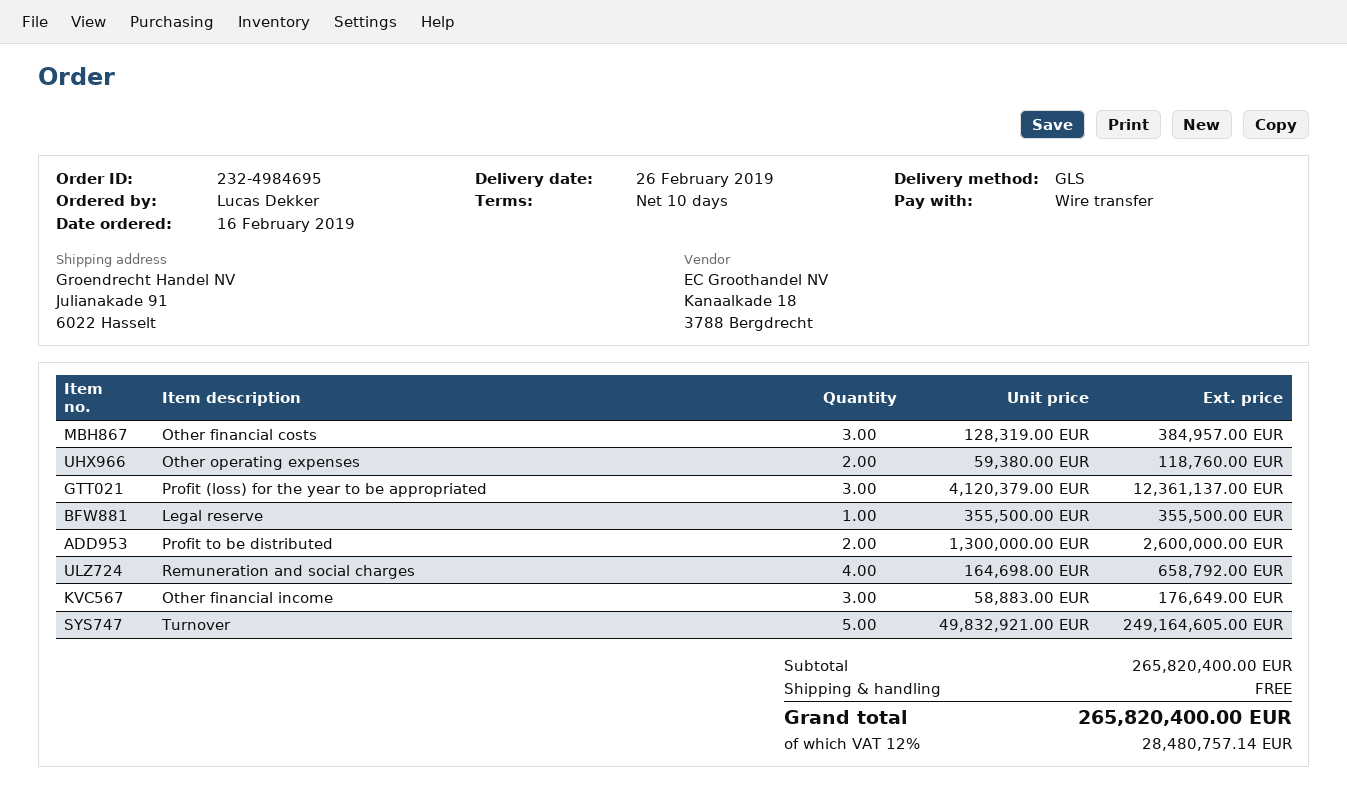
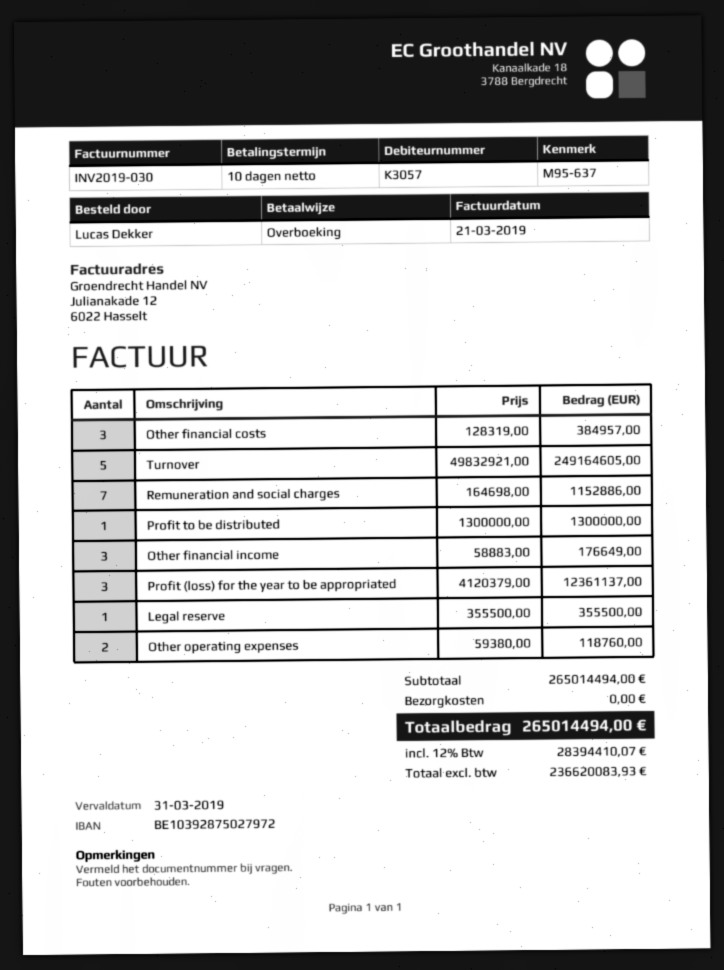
Profit to be distributed: 2 x 1300000.00 = 2600000.00 -> 1 x 1300000.00 = 1300000.00
Remuneration and social charges: 4 x 164698.00 = 658792.00 -> 7 x 164698.00 = 1152886.00
subtotal: 265820400.00 -> 265014494.00
tax: 12% = 28480757.14 -> 12% = 28394410.07
total: 265820400.00 -> 265014494.00

